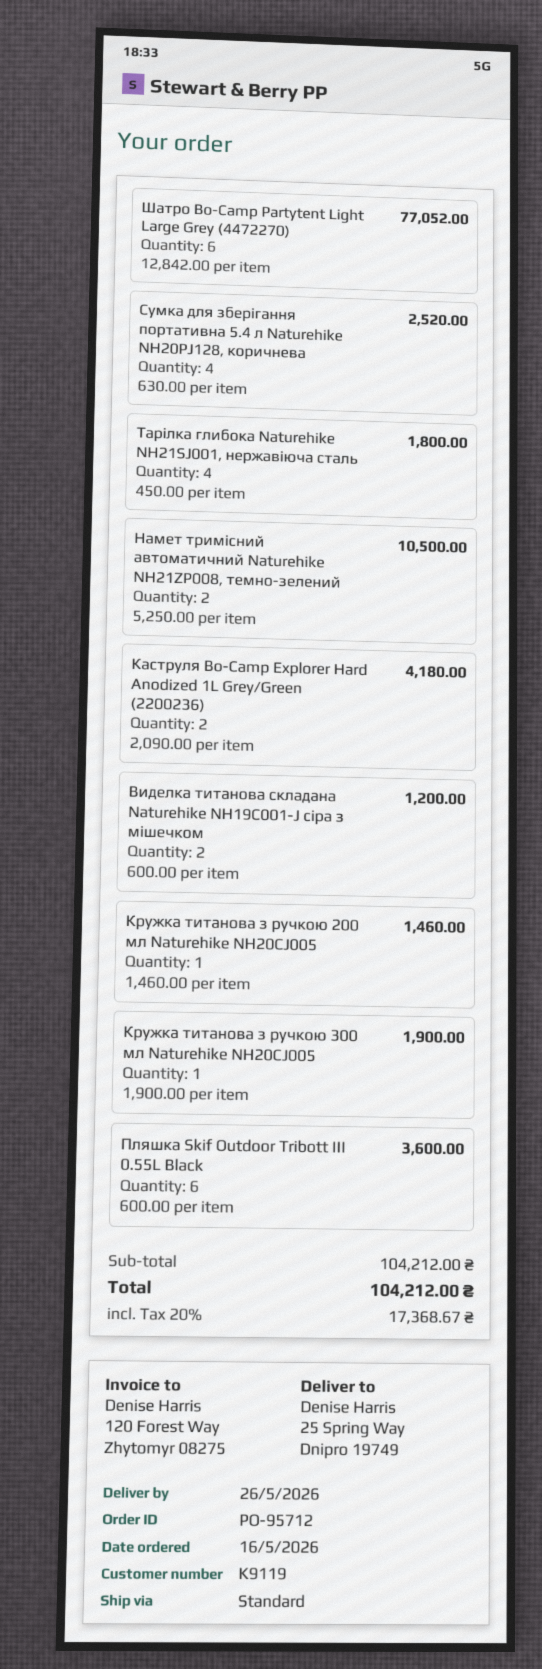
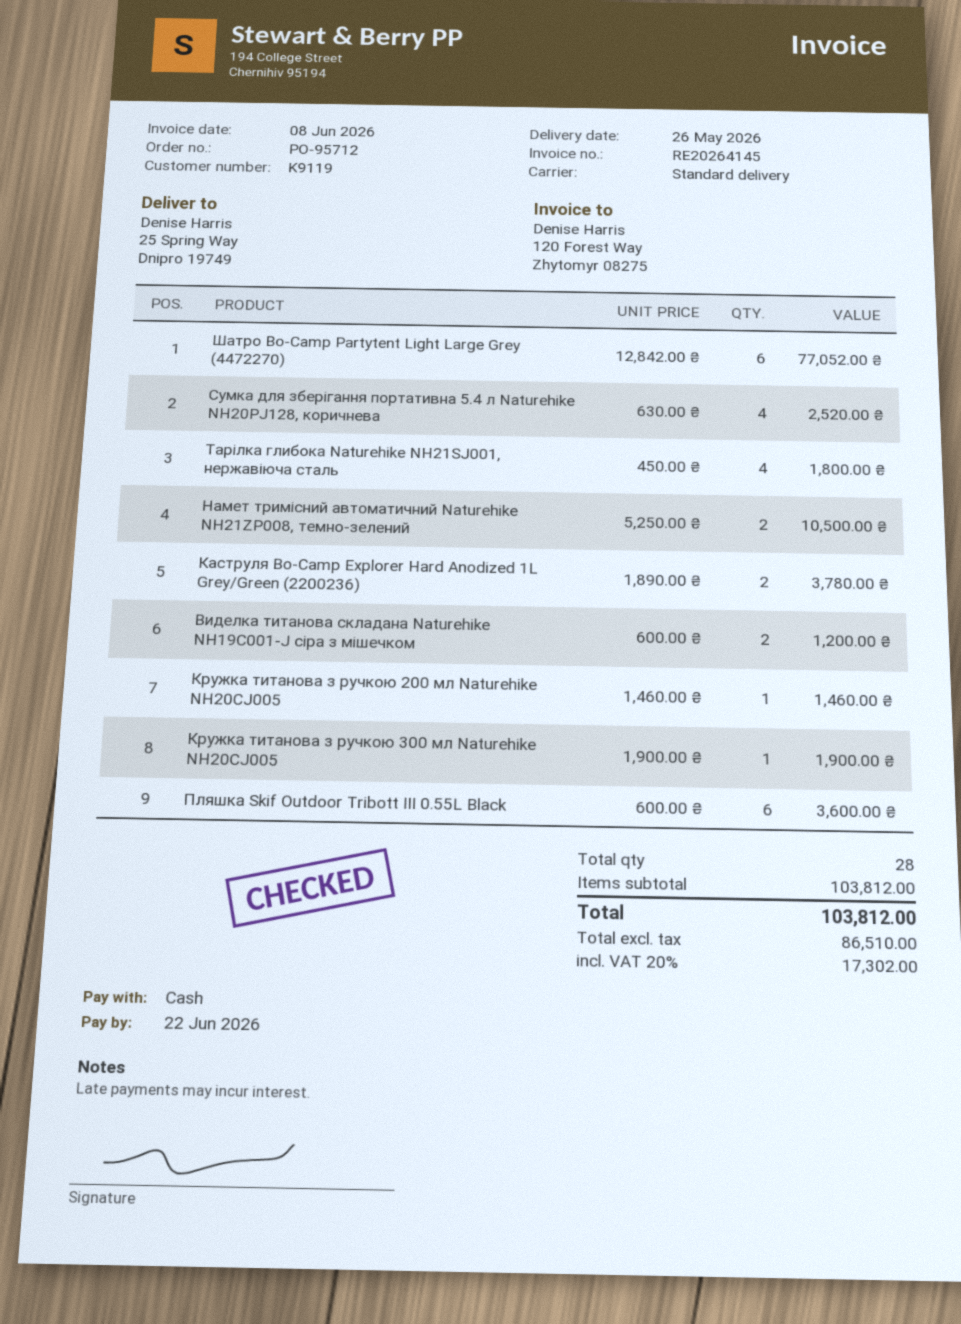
Каструля Bo-Camp Explorer Hard Anodized 1L Grey/Green (2200236): 2 x 2090.00 = 4180.00 -> 2 x 1890.00 = 3780.00
subtotal: 104212.00 -> 103812.00
tax: 20% = 17368.67 -> 20% = 17302.00
total: 104212.00 -> 103812.00

